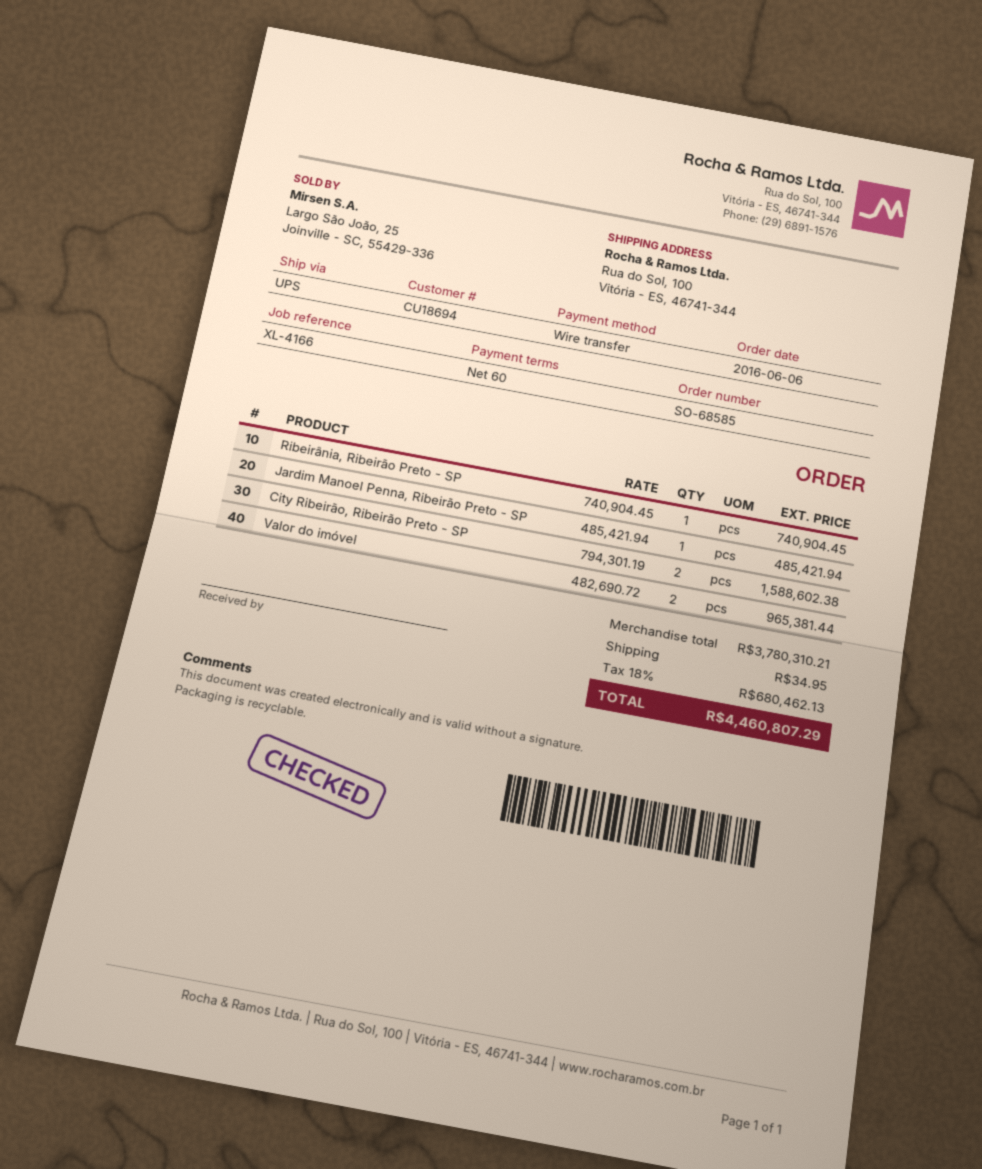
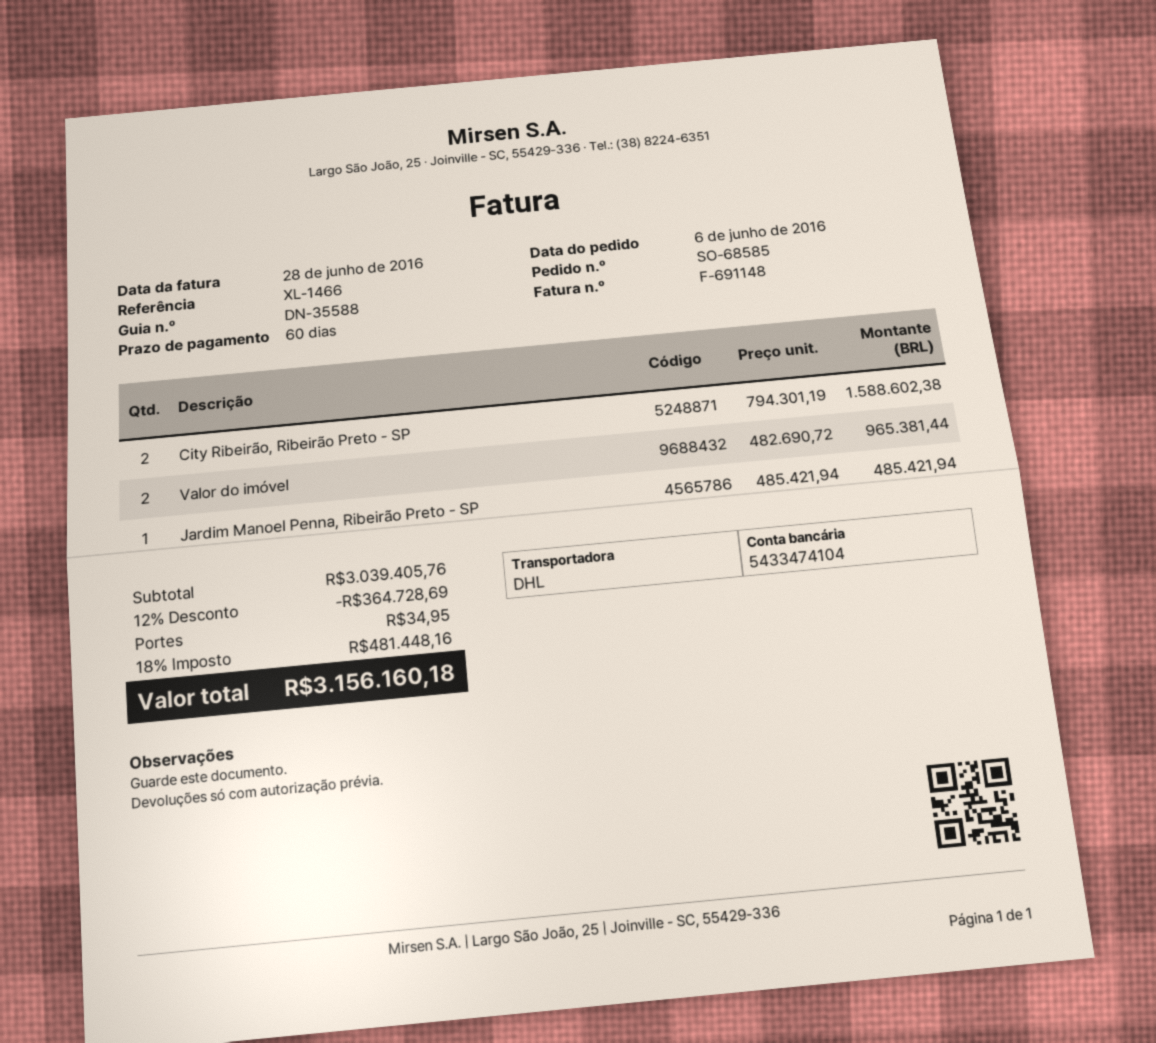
reference: XL-4166 -> XL-1466
shipping method: UPS -> DHL
Ribeirânia, Ribeirão Preto - SP: 1 x 740904.45 = 740904.45 -> none
subtotal: 3780310.21 -> 3039405.76
discount: none -> 12% = 364728.69
tax: 18% = 680462.13 -> 18% = 481448.16
total: 4460807.29 -> 3156160.18

